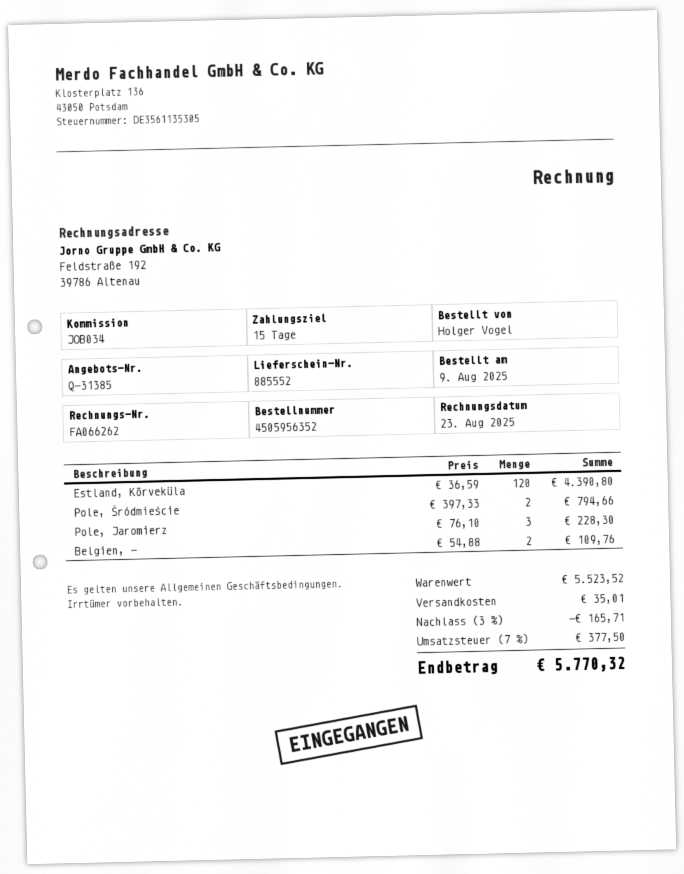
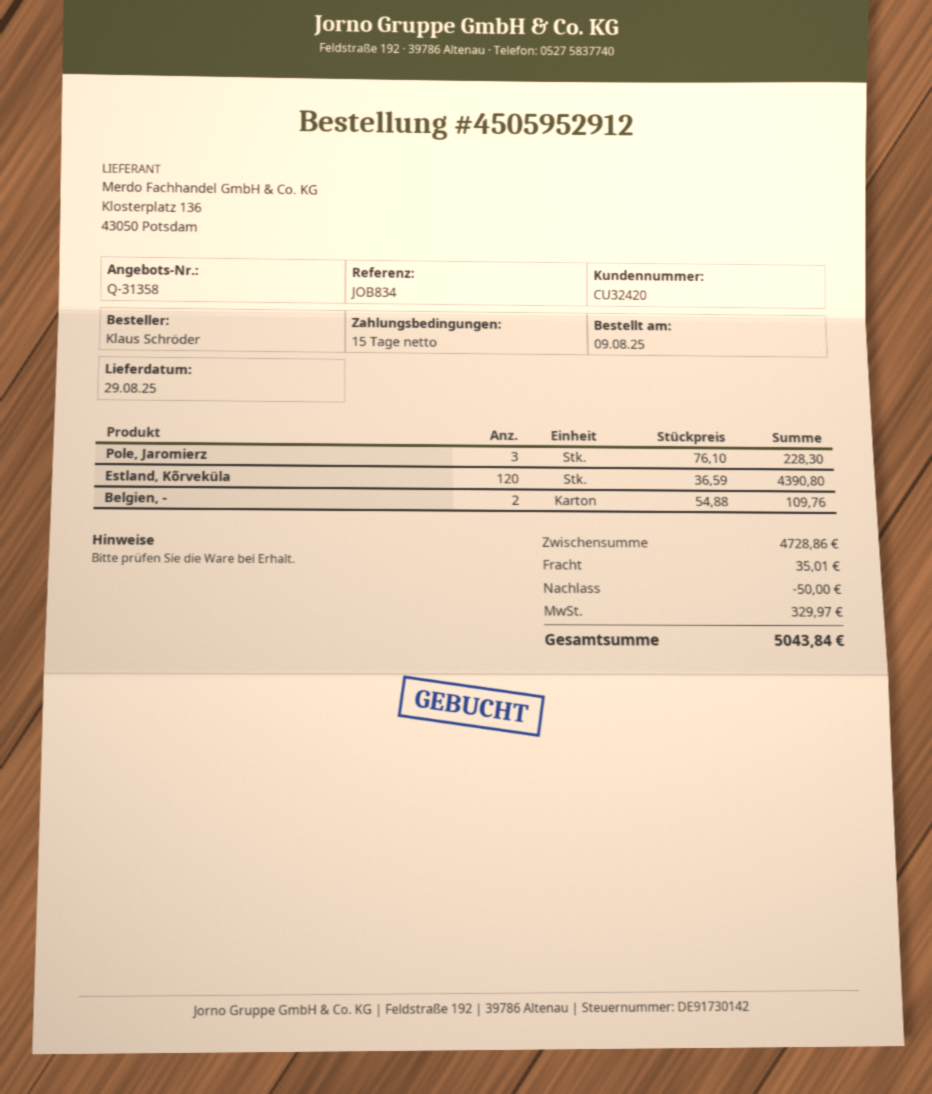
quote number: Q-31385 -> Q-31358
order number: 4505956352 -> 4505952912
reference: JOB034 -> JOB834
ordered by: Holger Vogel -> Klaus Schröder
Pole, Śródmieście: 2 x 397.33 = 794.66 -> none
subtotal: 5523.52 -> 4728.86
discount: 165.71 -> 50.00
tax: 377.50 -> 329.97
total: 5770.32 -> 5043.84

